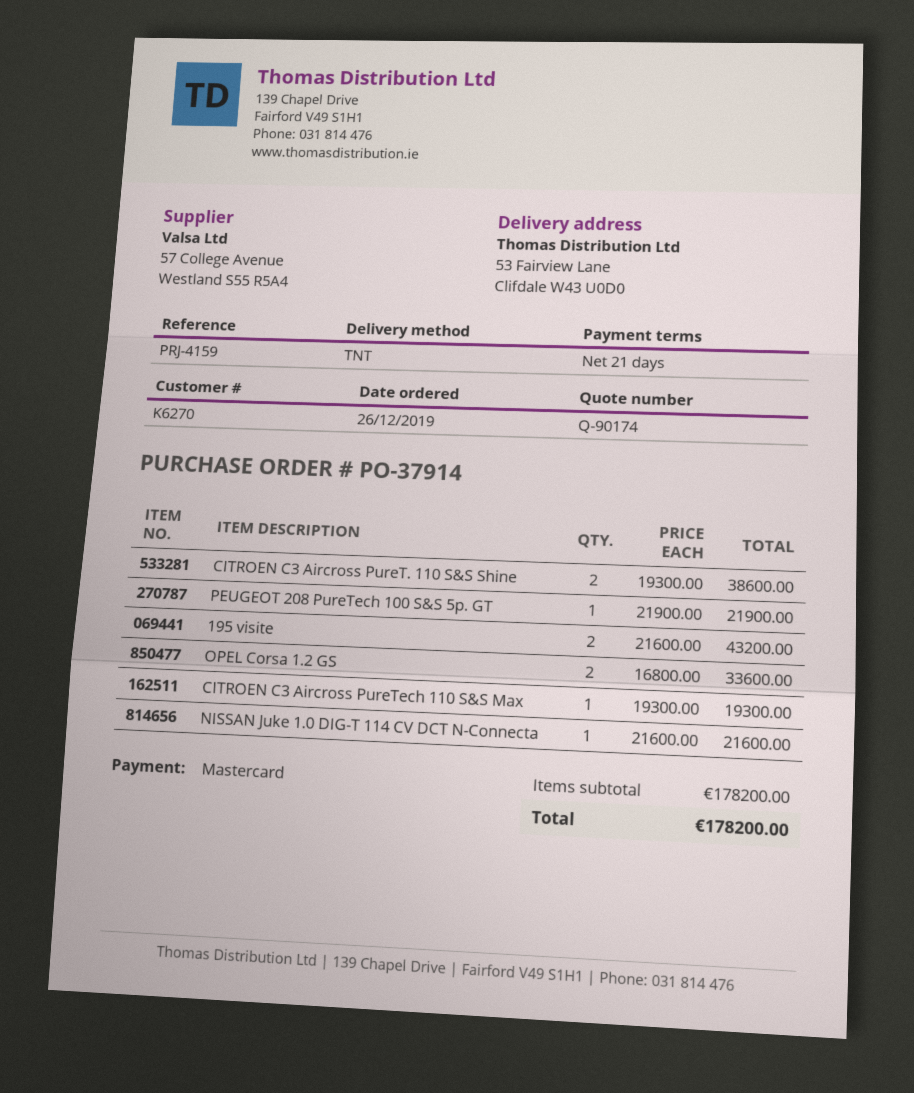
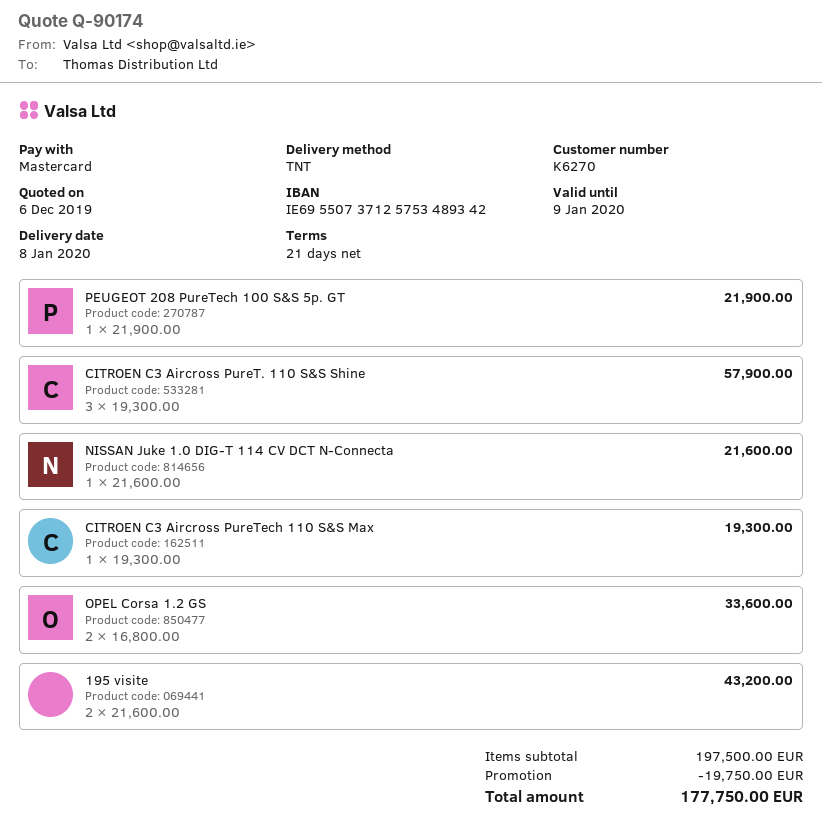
CITROEN C3 Aircross PureT. 110 S&S Shine: 2 x 19300.00 = 38600.00 -> 3 x 19300.00 = 57900.00
subtotal: 178200.00 -> 197500.00
discount: none -> 19750.00
total: 178200.00 -> 177750.00

